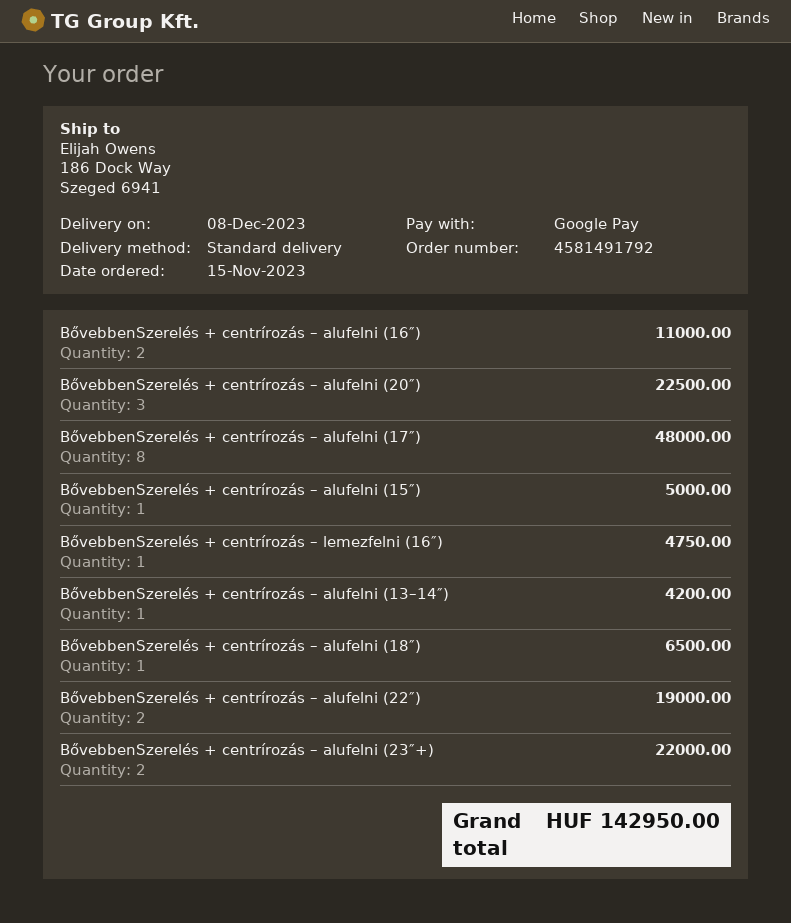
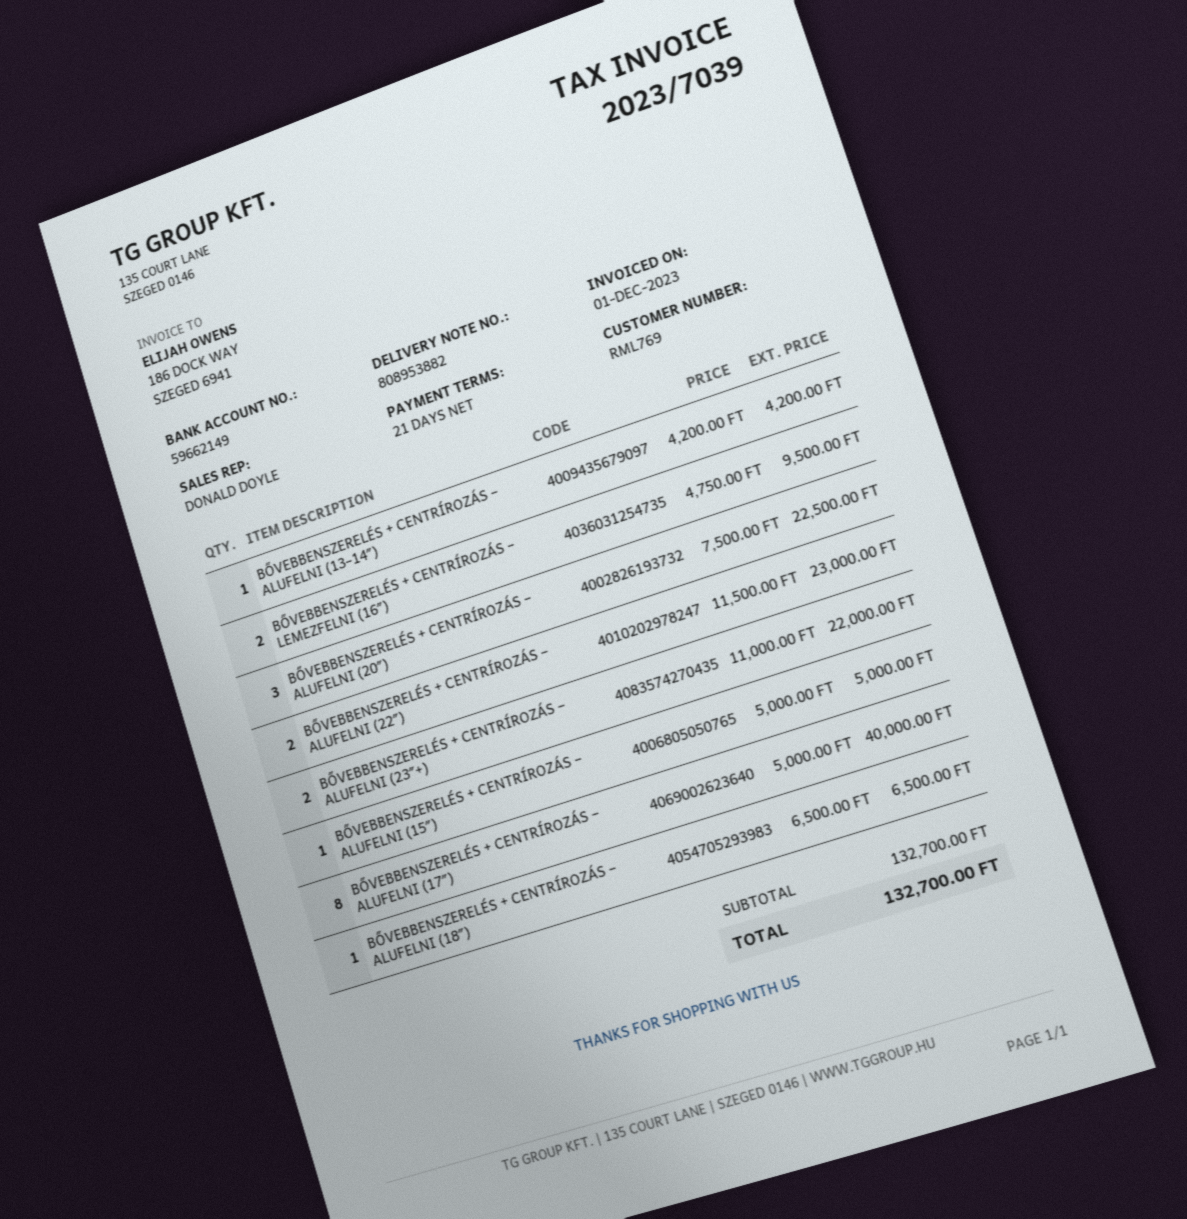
BővebbenSzerelés + centrírozás – alufelni (16″): 2 for 11000.00 -> none
BővebbenSzerelés + centrírozás – alufelni (17″): 8 for 48000.00 -> 8 for 40000.00
BővebbenSzerelés + centrírozás – lemezfelni (16″): 1 for 4750.00 -> 2 for 9500.00
BővebbenSzerelés + centrírozás – alufelni (22″): 2 for 19000.00 -> 2 for 23000.00
total: 142950.00 -> 132700.00

